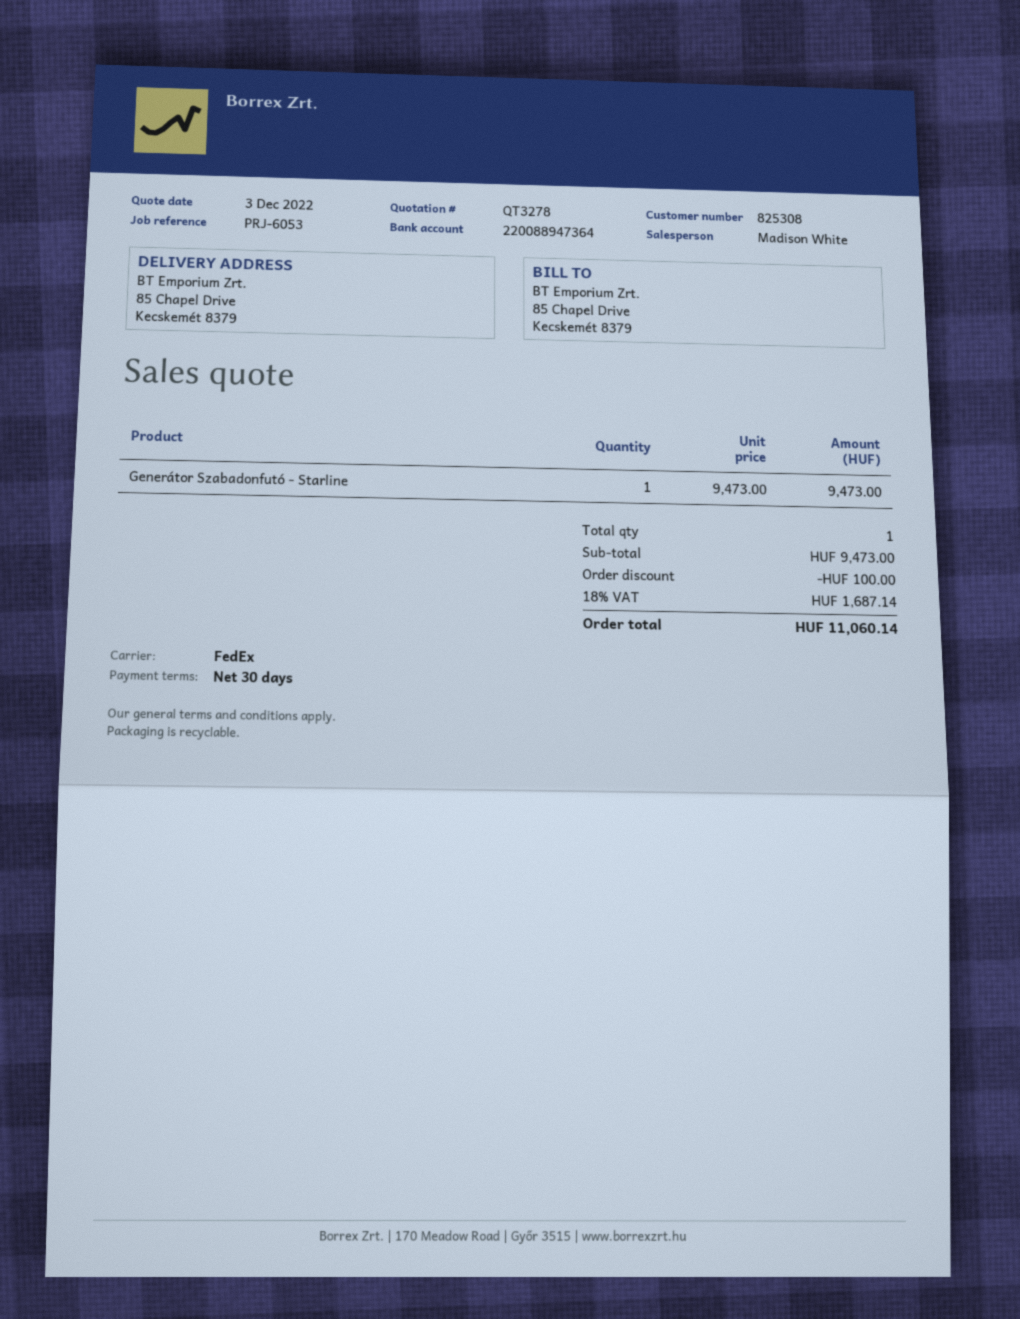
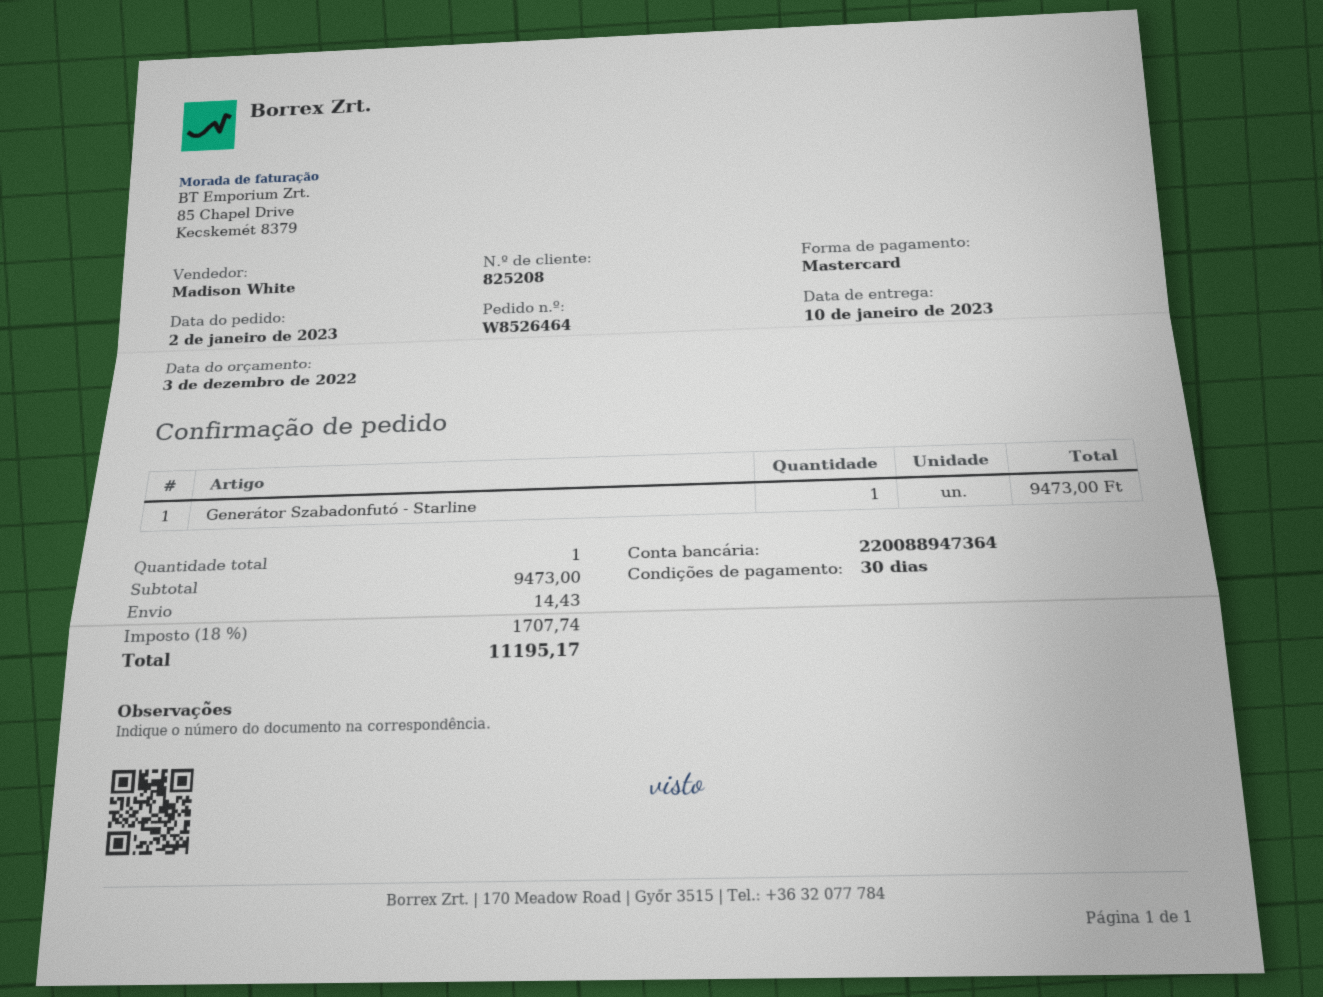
customer number: 825308 -> 825208
discount: 100.00 -> none
shipping: none -> 14.43
tax: 18% = 1687.14 -> 18% = 1707.74
total: 11060.14 -> 11195.17

